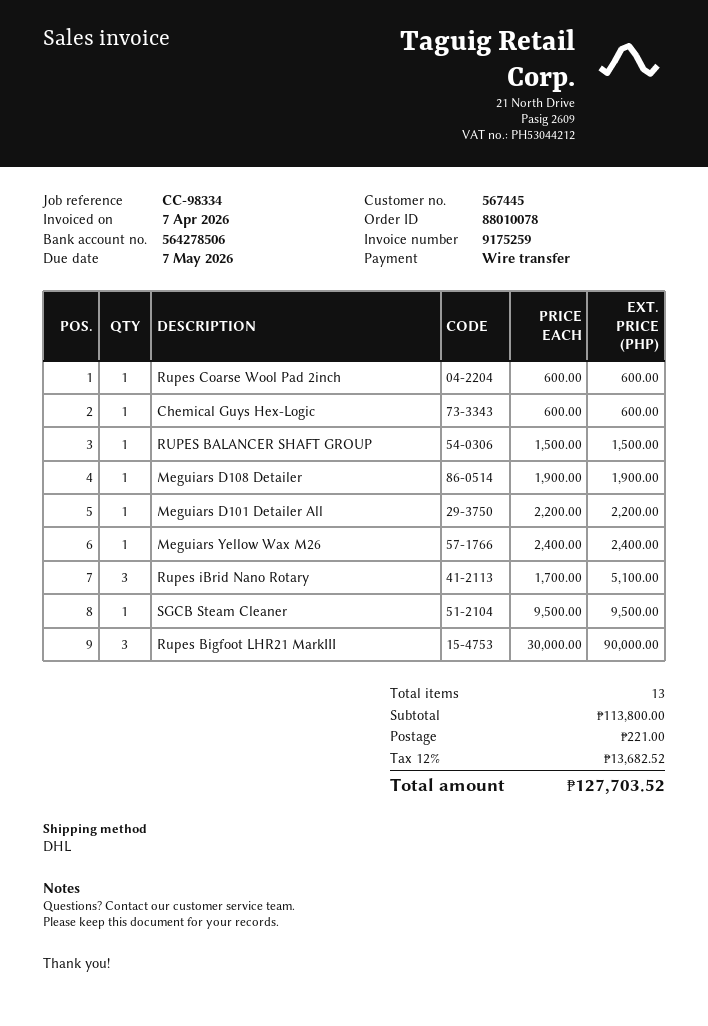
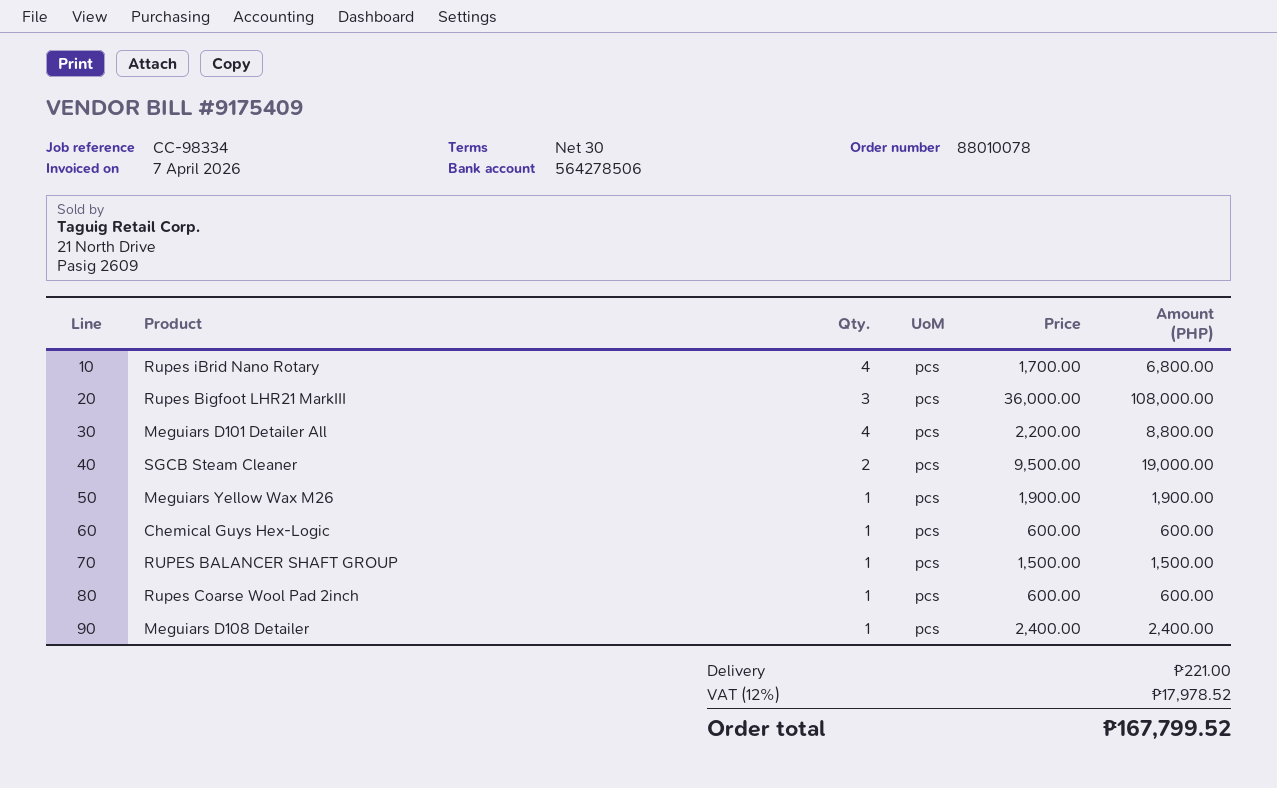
invoice number: 9175259 -> 9175409
Meguiars D108 Detailer: 1 x 1900.00 = 1900.00 -> 1 x 2400.00 = 2400.00
Meguiars D101 Detailer All: 1 x 2200.00 = 2200.00 -> 4 x 2200.00 = 8800.00
Meguiars Yellow Wax M26: 1 x 2400.00 = 2400.00 -> 1 x 1900.00 = 1900.00
Rupes iBrid Nano Rotary: 3 x 1700.00 = 5100.00 -> 4 x 1700.00 = 6800.00
SGCB Steam Cleaner: 1 x 9500.00 = 9500.00 -> 2 x 9500.00 = 19000.00
Rupes Bigfoot LHR21 MarkIII: 3 x 30000.00 = 90000.00 -> 3 x 36000.00 = 108000.00
tax: 12% = 13682.52 -> 12% = 17978.52
total: 127703.52 -> 167799.52

